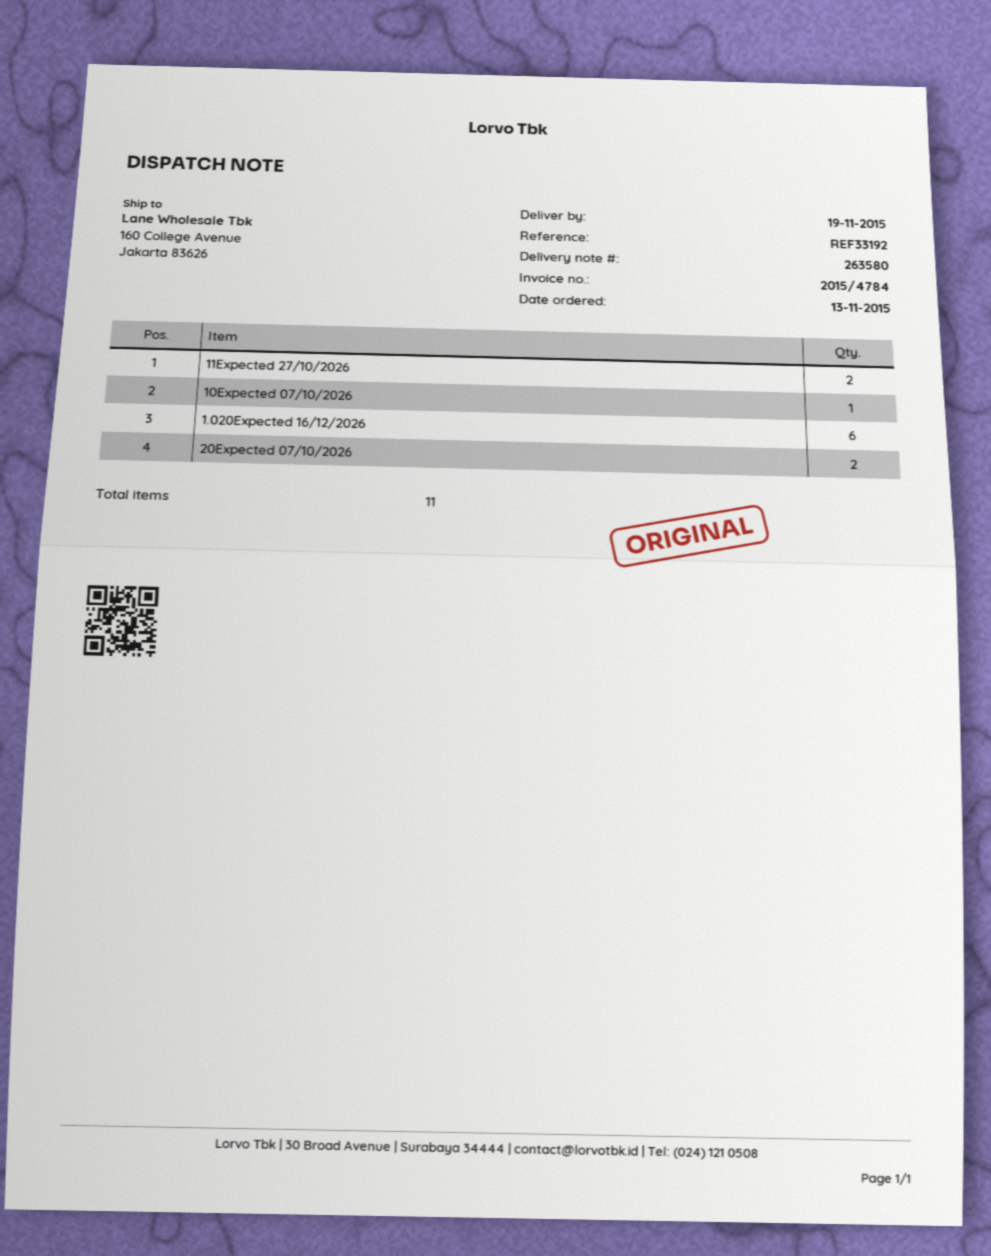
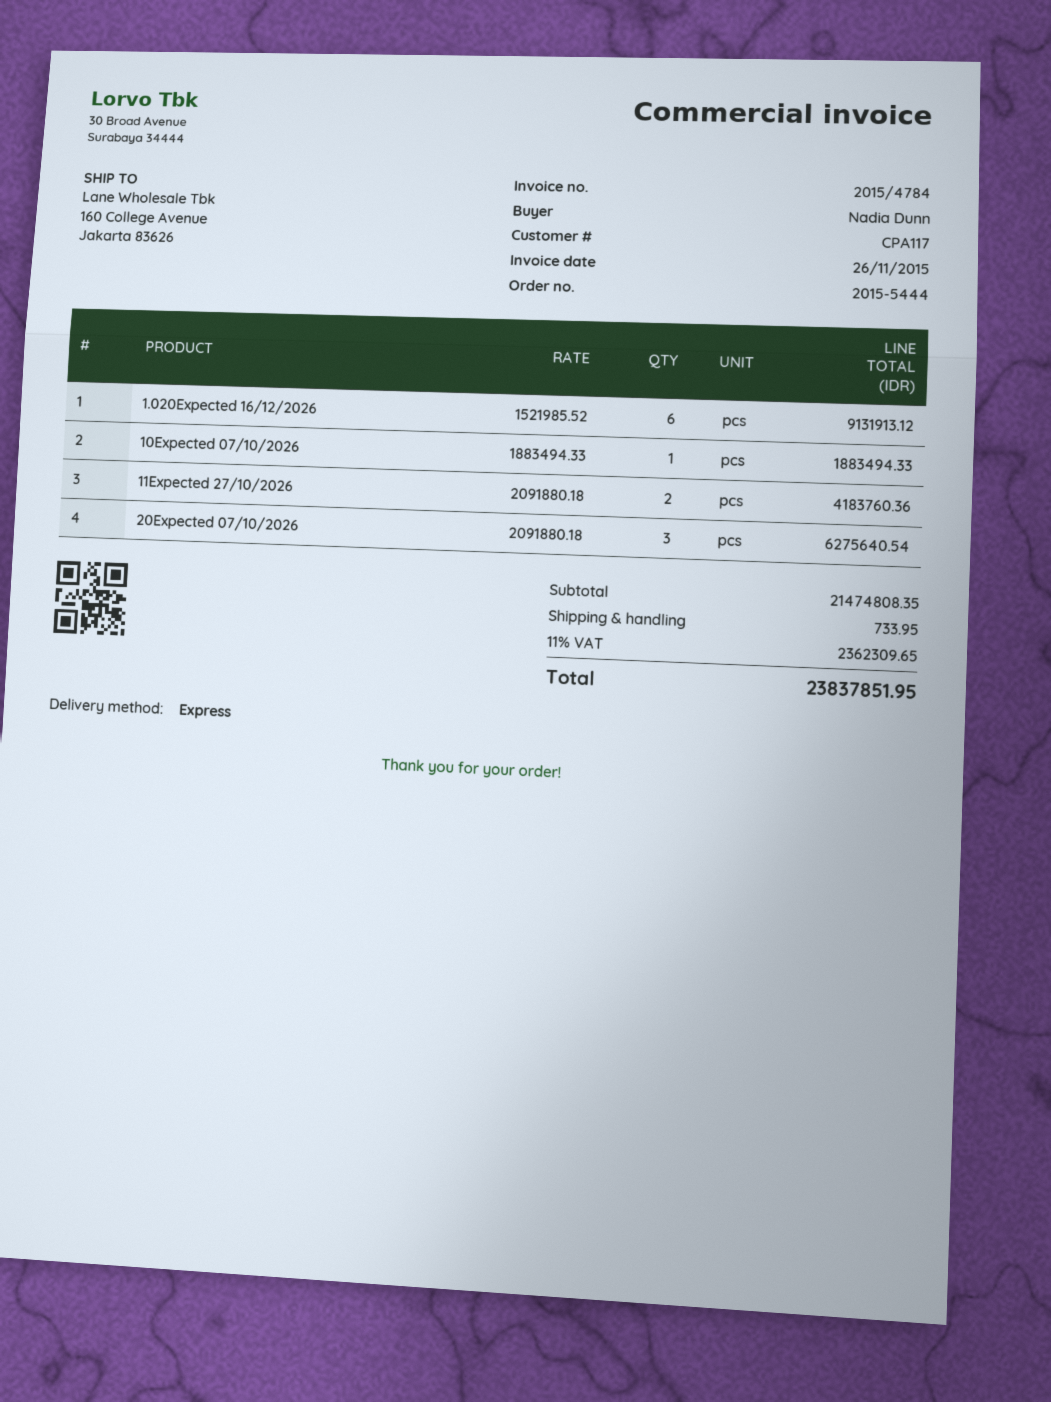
20Expected 07/10/2026: 2 -> 3

